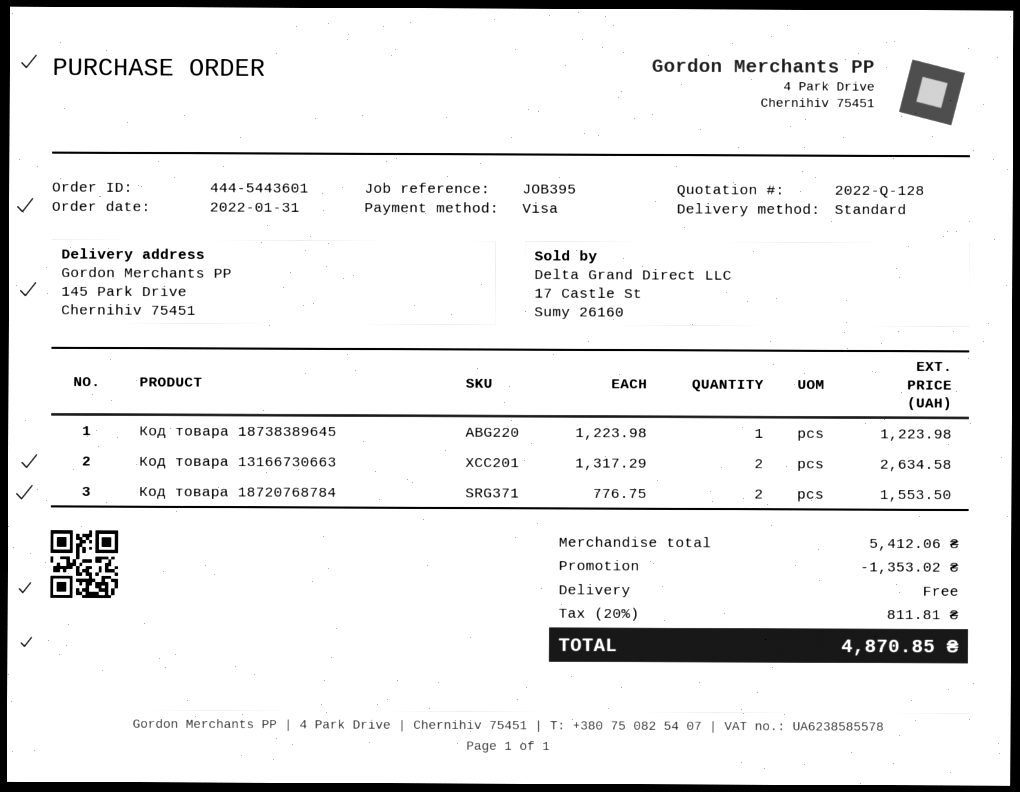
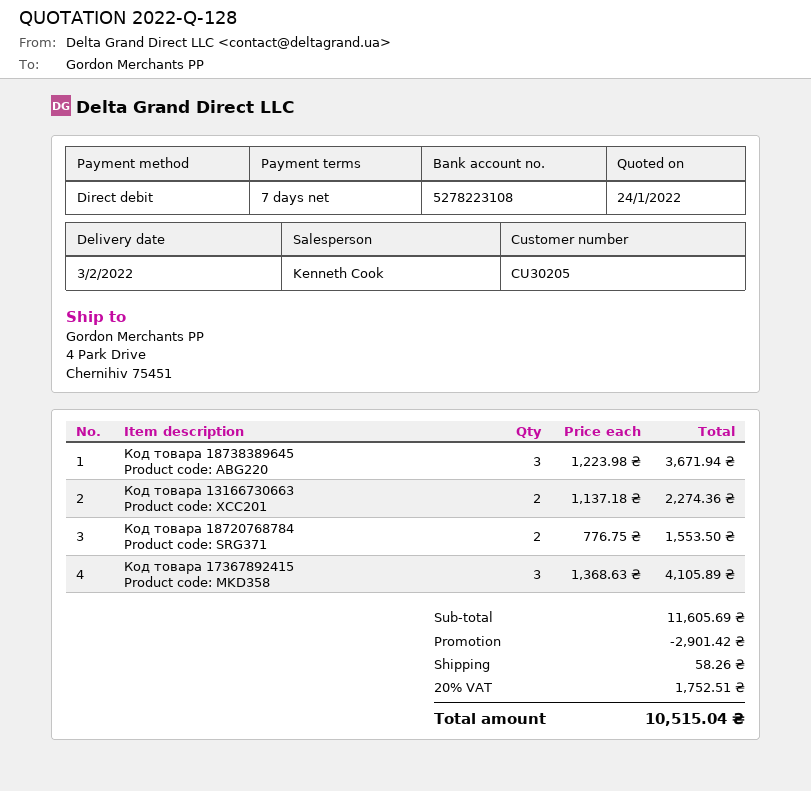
payment method: Visa -> direct debit
ship to: 145 Park Drive, Chernihiv 75451 -> 4 Park Drive, Chernihiv 75451
Код товара 18738389645: 1 x 1223.98 = 1223.98 -> 3 x 1223.98 = 3671.94
Код товара 13166730663: 2 x 1317.29 = 2634.58 -> 2 x 1137.18 = 2274.36
Код товара 17367892415: none -> 3 x 1368.63 = 4105.89
subtotal: 5412.06 -> 11605.69
discount: 1353.02 -> 2901.42
shipping: 0.00 -> 58.26
tax: 20% = 811.81 -> 20% = 1752.51
total: 4870.85 -> 10515.04

